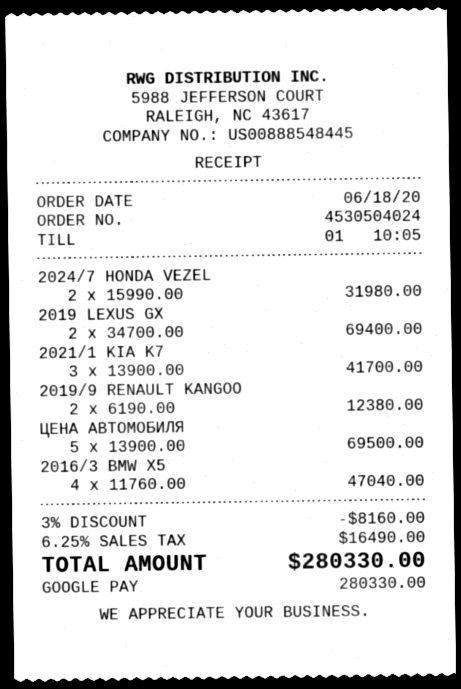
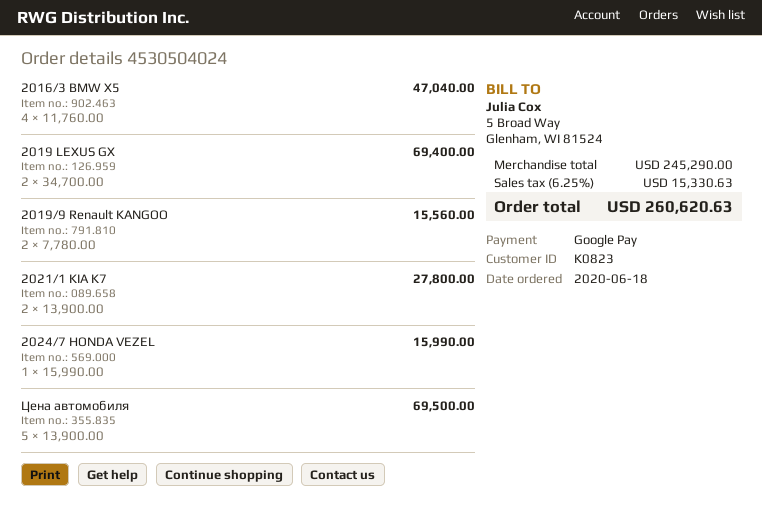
2024/7 HONDA VEZEL: 2 x 15990.00 = 31980.00 -> 1 x 15990.00 = 15990.00
2021/1 KIA K7: 3 x 13900.00 = 41700.00 -> 2 x 13900.00 = 27800.00
2019/9 RENAULT KANGOO: 2 x 6190.00 = 12380.00 -> 2 x 7780.00 = 15560.00
discount: 3% = 8160.00 -> none
tax: 6.25% = 16490.00 -> 6.25% = 15330.63
total: 280330.00 -> 260620.63

